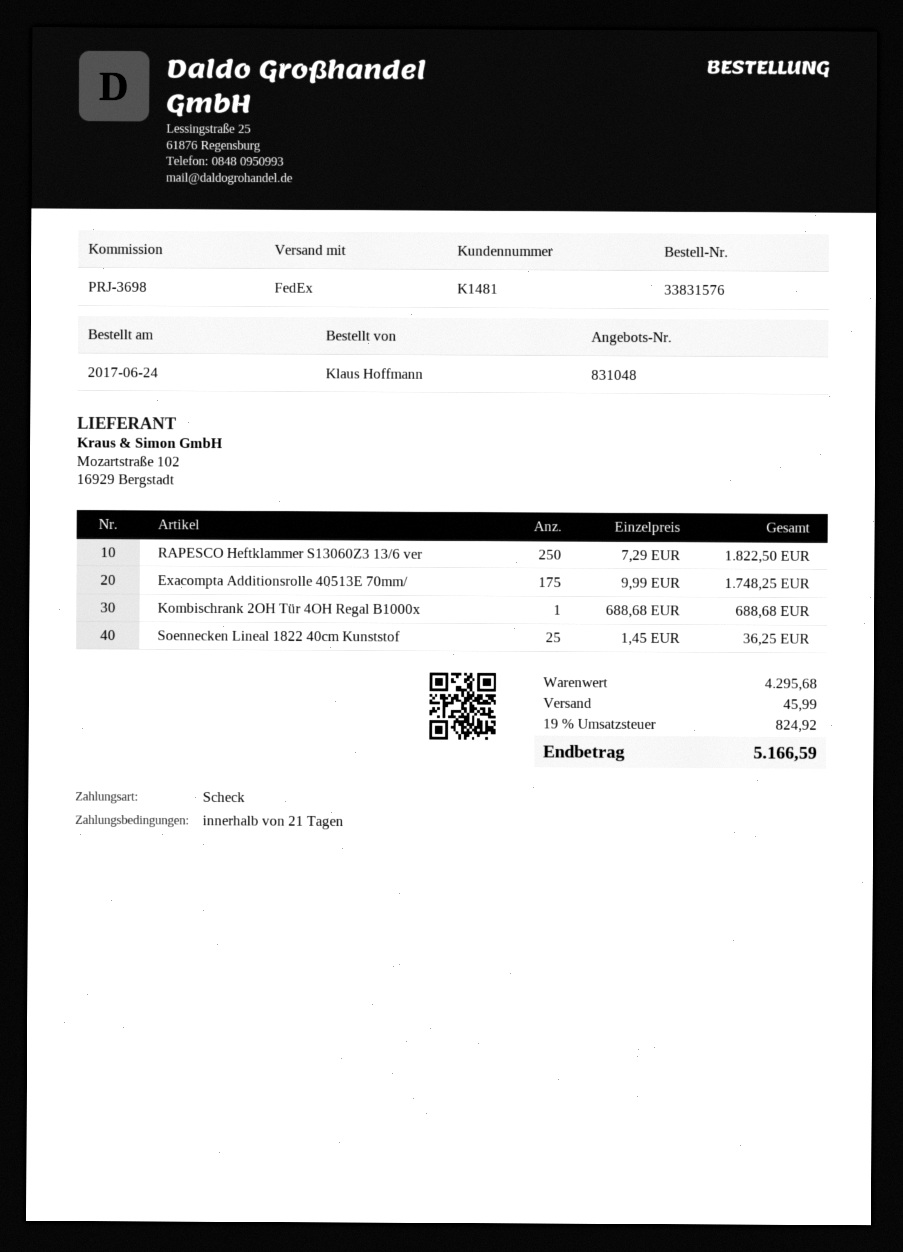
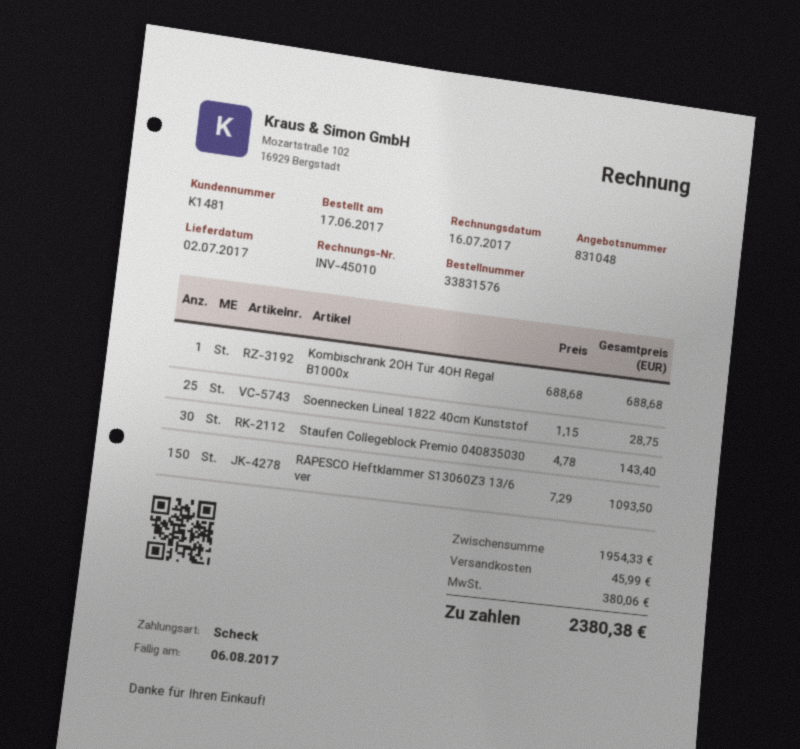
order date: 2017-06-24 -> 2017-06-17
RAPESCO Heftklammer S13060Z3 13/6 ver: 250 x 7.29 = 1822.50 -> 150 x 7.29 = 1093.50
Exacompta Additionsrolle 40513E 70mm/: 175 x 9.99 = 1748.25 -> none
Soennecken Lineal 1822 40cm Kunststof: 25 x 1.45 = 36.25 -> 25 x 1.15 = 28.75
Staufen Collegeblock Premio 040835030: none -> 30 x 4.78 = 143.40
subtotal: 4295.68 -> 1954.33
tax: 824.92 -> 380.06
total: 5166.59 -> 2380.38

